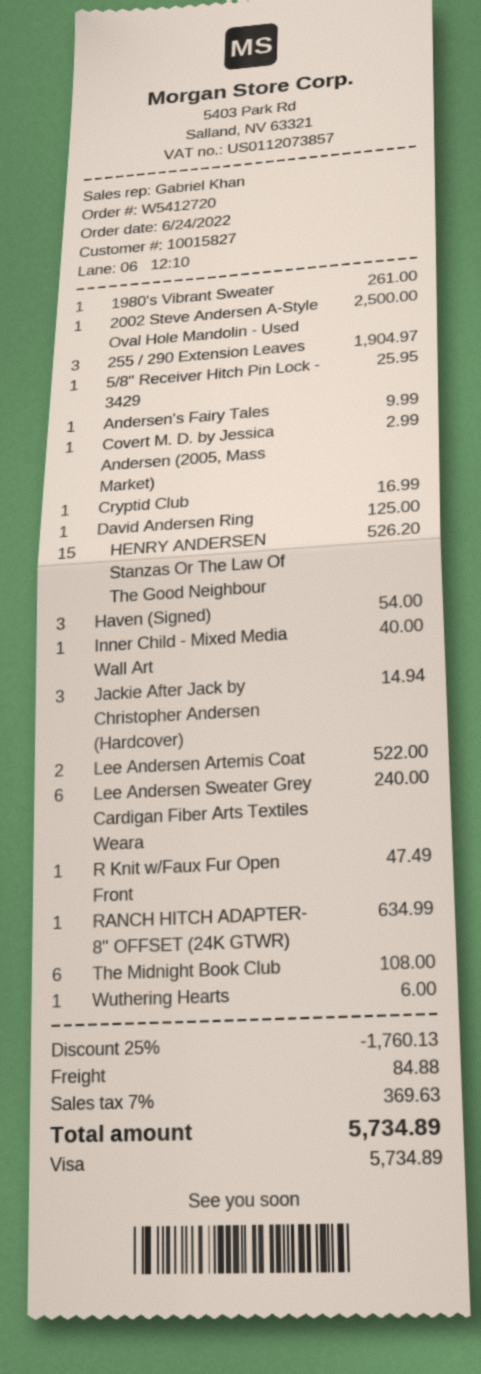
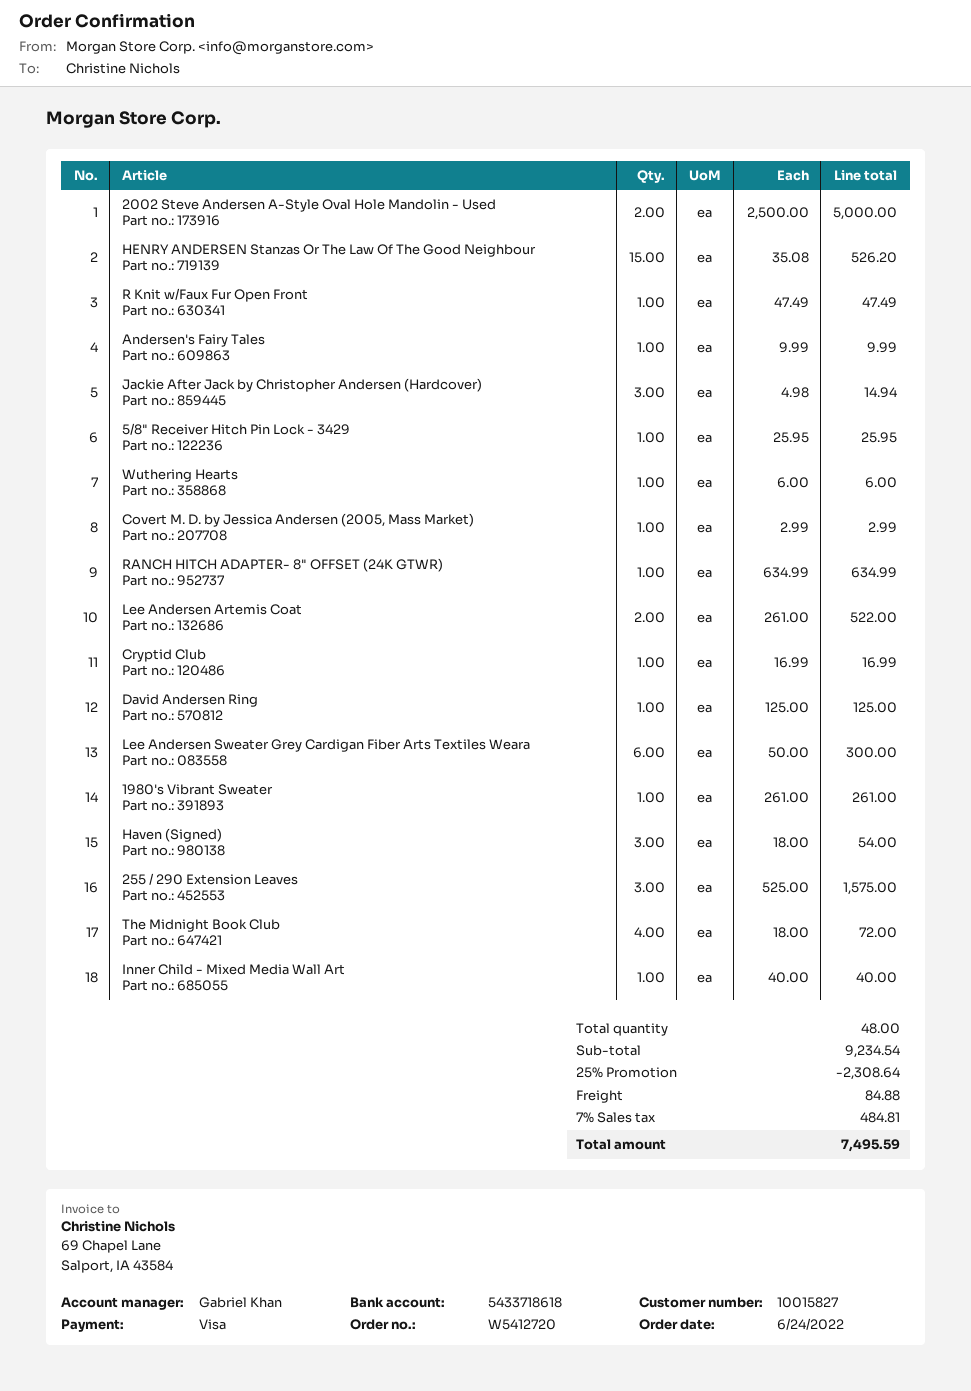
2002 Steve Andersen A-Style Oval Hole Mandolin - Used: 1 for 2500.00 -> 2 for 5000.00
255 / 290 Extension Leaves: 3 for 1904.97 -> 3 for 1575.00
Lee Andersen Sweater Grey Cardigan Fiber Arts Textiles Weara: 6 for 240.00 -> 6 for 300.00
The Midnight Book Club: 6 for 108.00 -> 4 for 72.00
discount: 25% = 1760.13 -> 25% = 2308.64
tax: 7% = 369.63 -> 7% = 484.81
total: 5734.89 -> 7495.59

